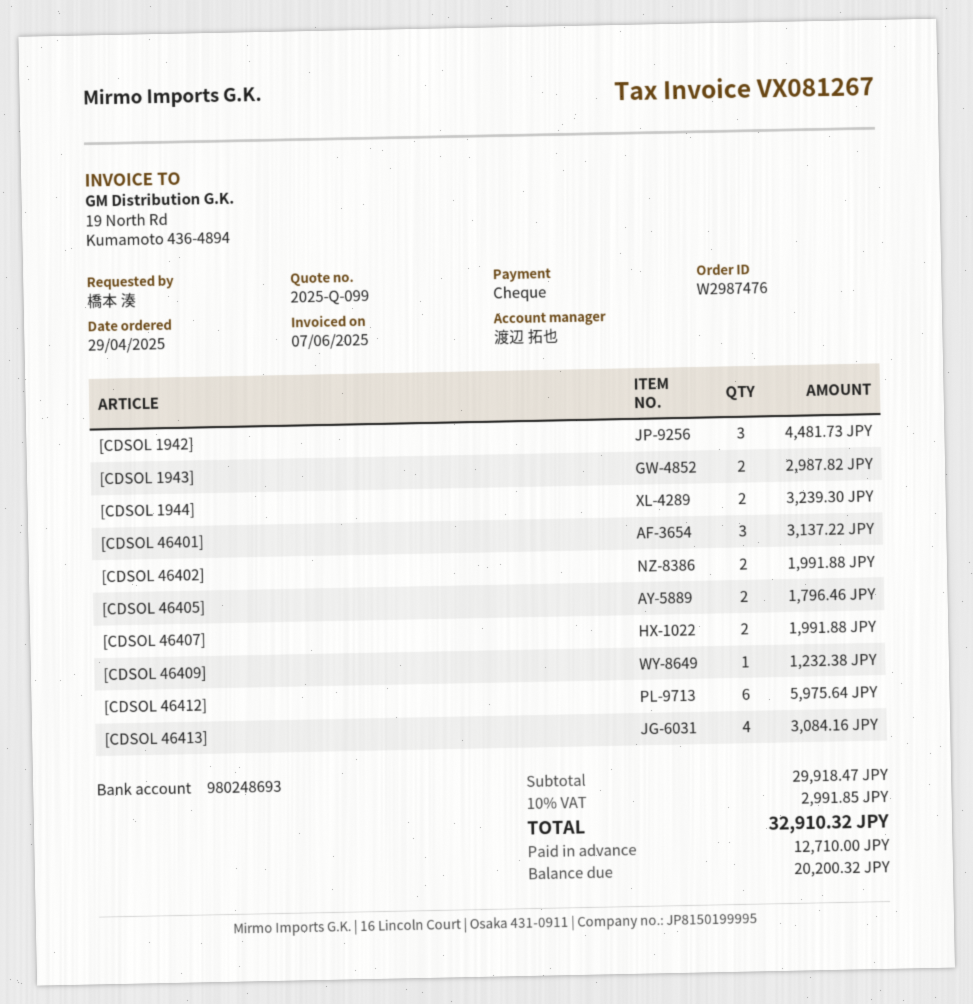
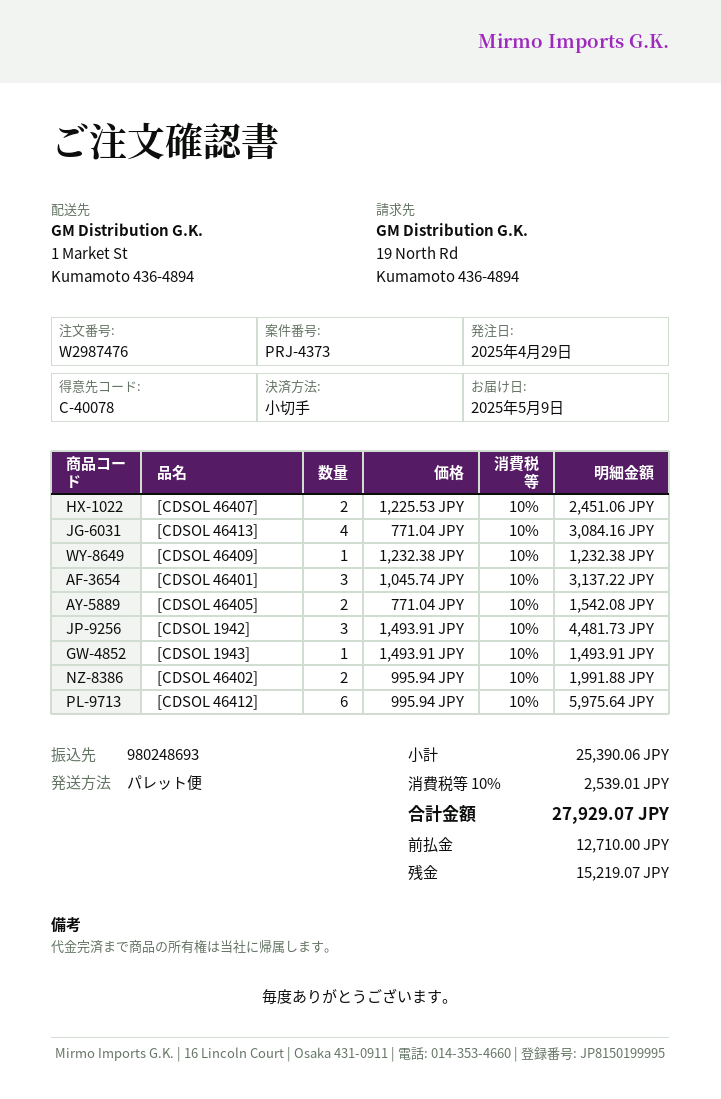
[CDSOL 1943]: 2 for 2987.82 -> 1 for 1493.91
[CDSOL 1944]: 2 for 3239.30 -> none
[CDSOL 46405]: 2 for 1796.46 -> 2 for 1542.08
[CDSOL 46407]: 2 for 1991.88 -> 2 for 2451.06
subtotal: 29918.47 -> 25390.06
tax: 10% = 2991.85 -> 10% = 2539.01
total: 32910.32 -> 27929.07
balance: 20200.32 -> 15219.07

